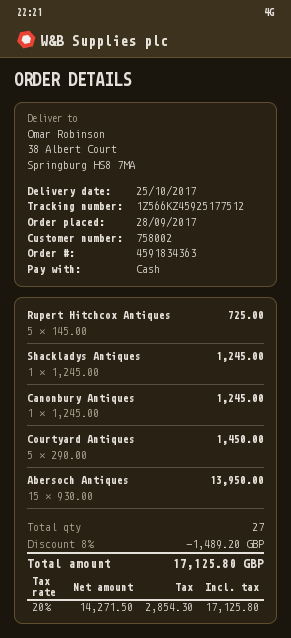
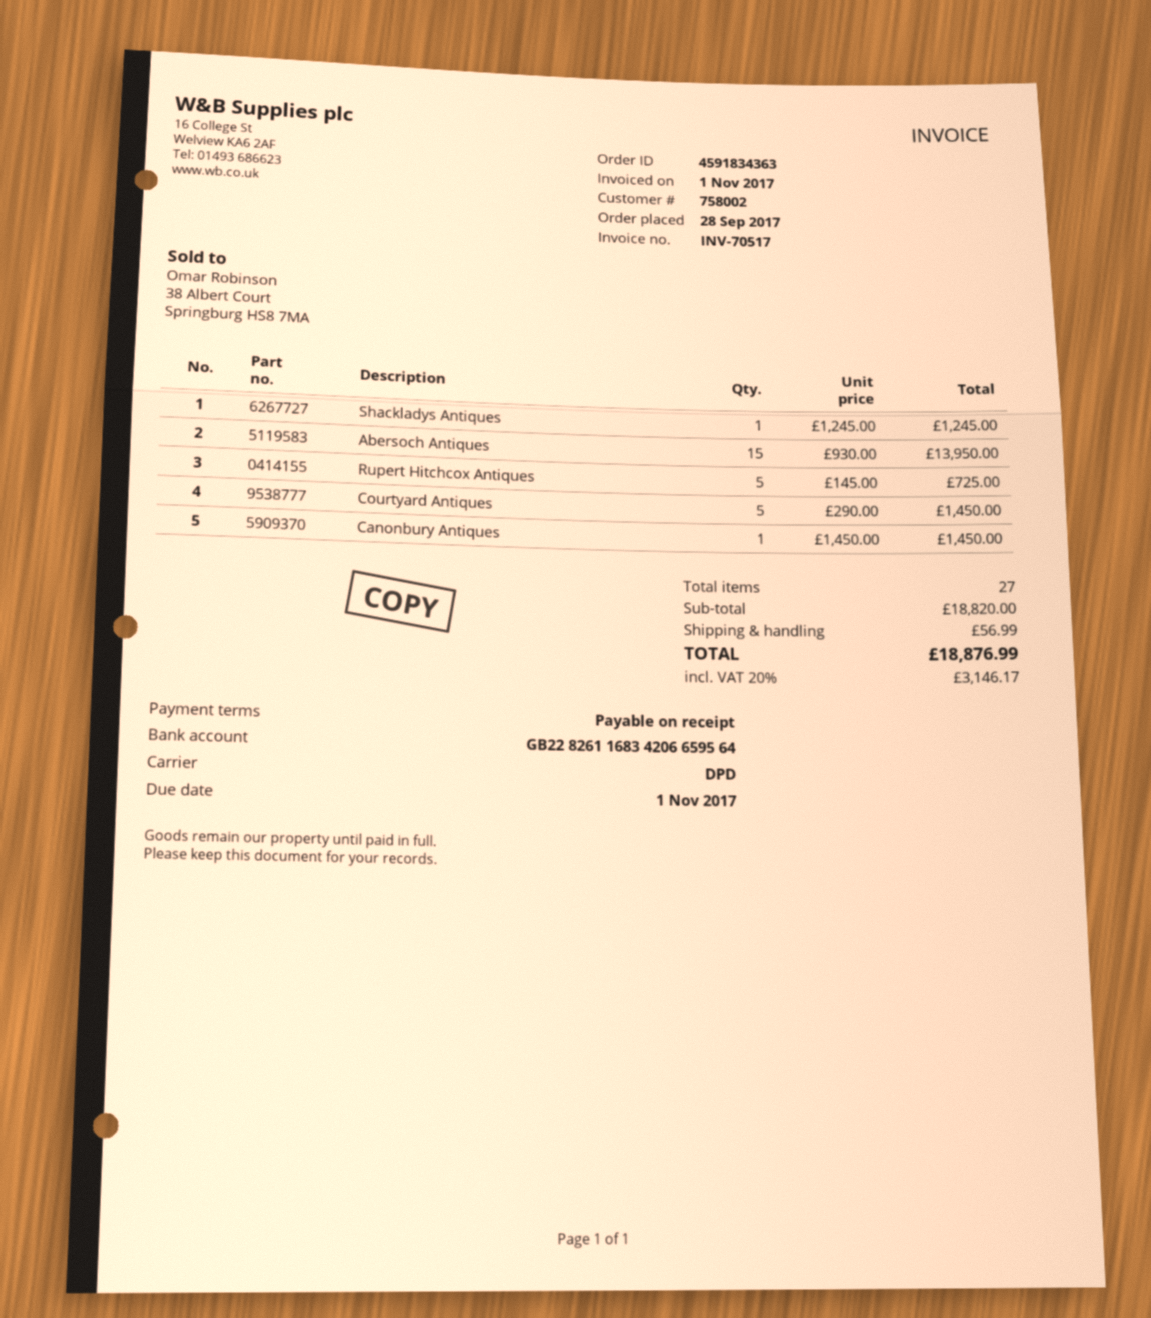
Canonbury Antiques: 1 x 1245.00 = 1245.00 -> 1 x 1450.00 = 1450.00
discount: 8% = 1489.20 -> none
shipping: none -> 56.99
tax: 20% = 2854.30 -> 20% = 3146.17
total: 17125.80 -> 18876.99

